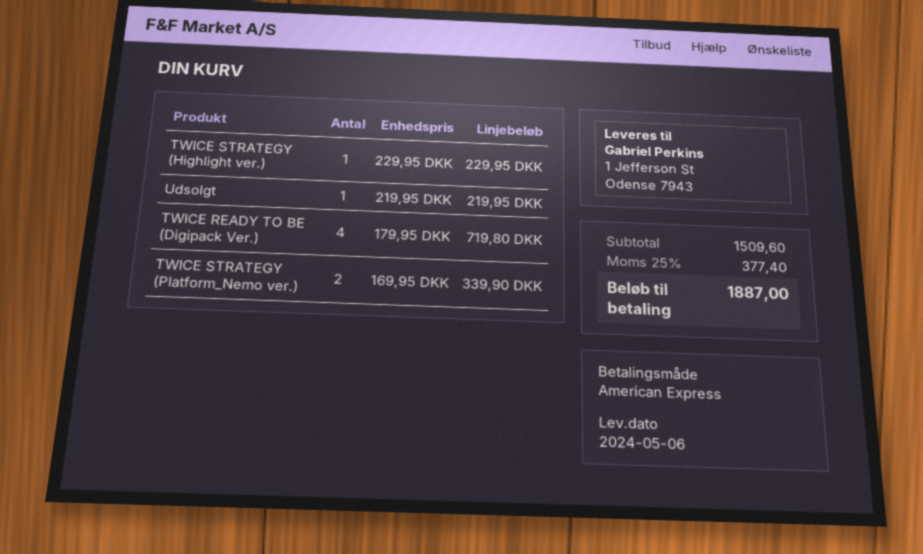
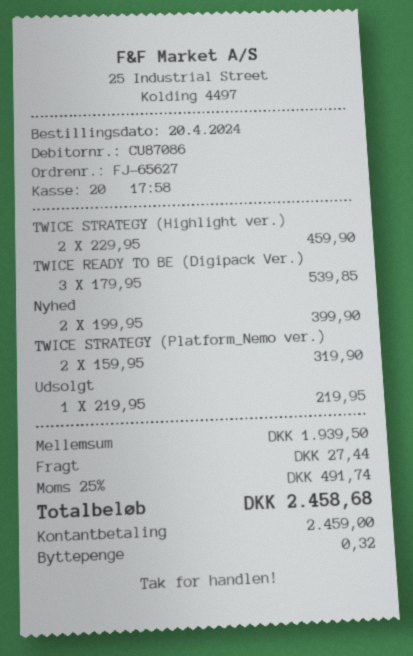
payment method: American Express -> cash
TWICE STRATEGY (Highlight ver.): 1 x 229.95 = 229.95 -> 2 x 229.95 = 459.90
TWICE READY TO BE (Digipack Ver.): 4 x 179.95 = 719.80 -> 3 x 179.95 = 539.85
TWICE STRATEGY (Platform_Nemo ver.): 2 x 169.95 = 339.90 -> 2 x 159.95 = 319.90
Nyhed: none -> 2 x 199.95 = 399.90
subtotal: 1509.60 -> 1939.50
shipping: none -> 27.44
tax: 25% = 377.40 -> 25% = 491.74
total: 1887.00 -> 2458.68

